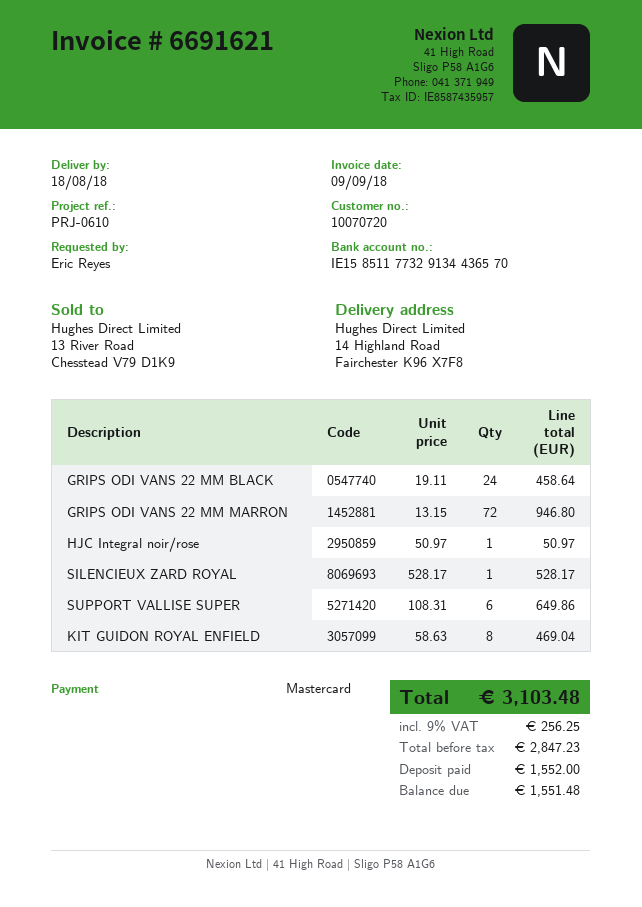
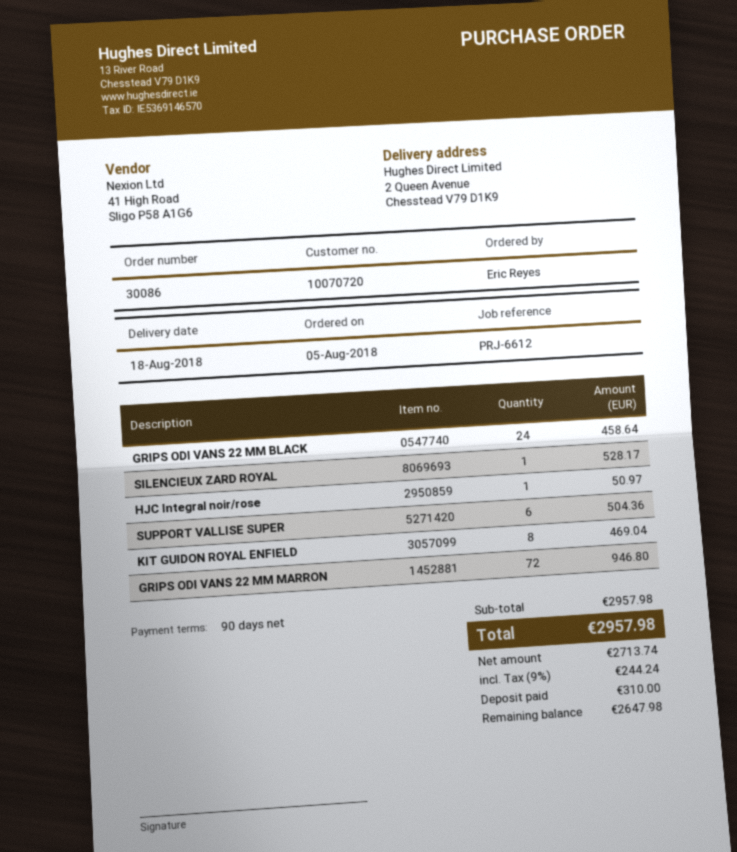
reference: PRJ-0610 -> PRJ-6612
ship to: 14 Highland Road, Fairchester K96 X7F8 -> 2 Queen Avenue, Chesstead V79 D1K9
SUPPORT VALLISE SUPER: 6 for 649.86 -> 6 for 504.36
net: 2847.23 -> 2713.74
tax: 9% = 256.25 -> 9% = 244.24
total: 3103.48 -> 2957.98
deposit: 1552.00 -> 310.00
balance: 1551.48 -> 2647.98

